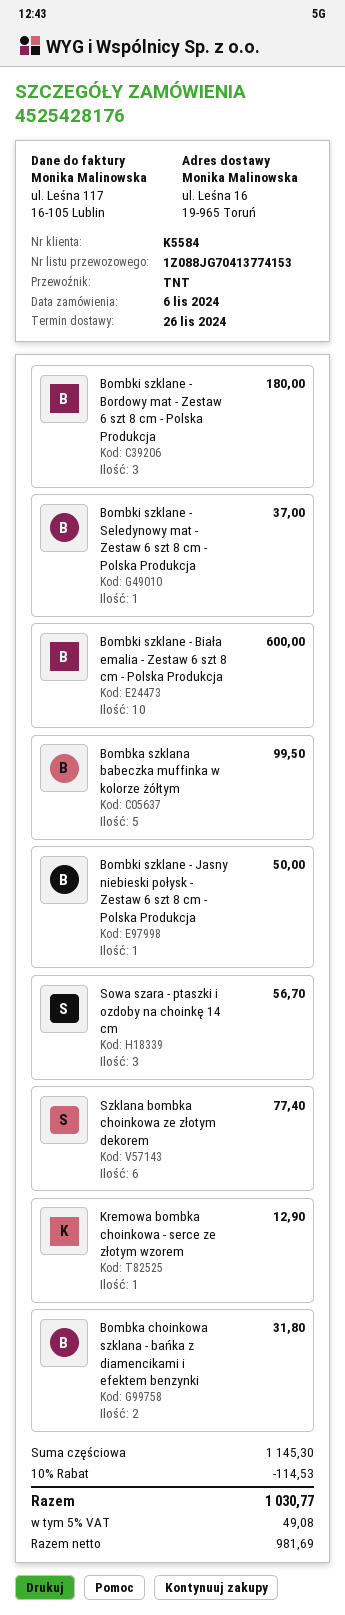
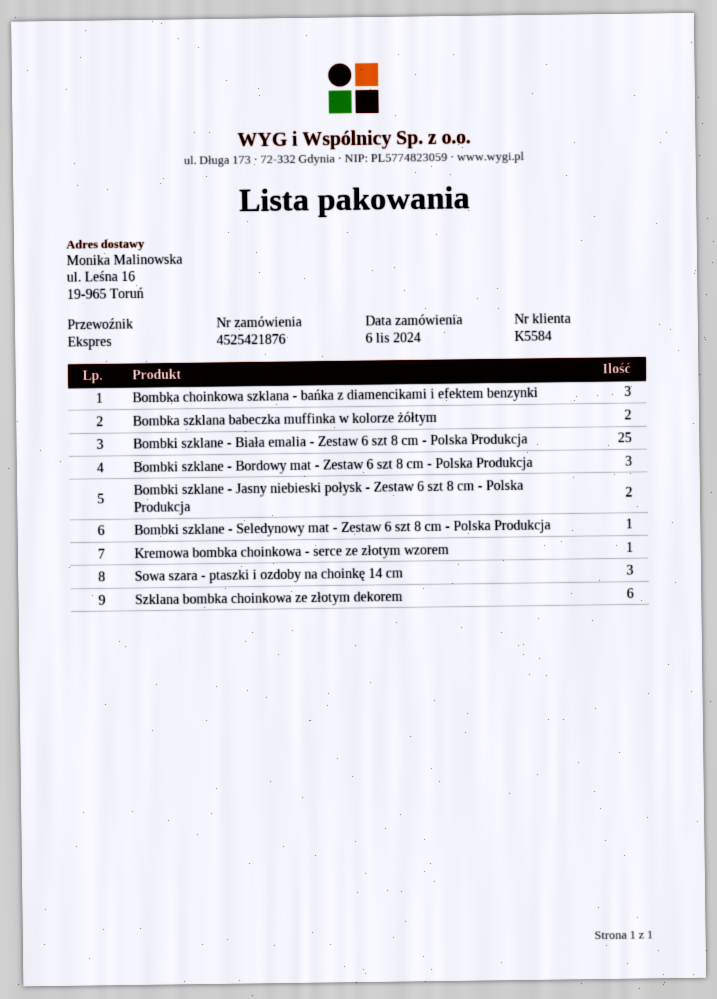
order number: 4525428176 -> 4525421876
shipping method: TNT -> express
Bombki szklane - Biała emalia - Zestaw 6 szt 8 cm - Polska Produkcja: 10 -> 25
Bombka szklana babeczka muffinka w kolorze żółtym: 5 -> 2
Bombki szklane - Jasny niebieski połysk - Zestaw 6 szt 8 cm - Polska Produkcja: 1 -> 2
Bombka choinkowa szklana - bańka z diamencikami i efektem benzynki: 2 -> 3

